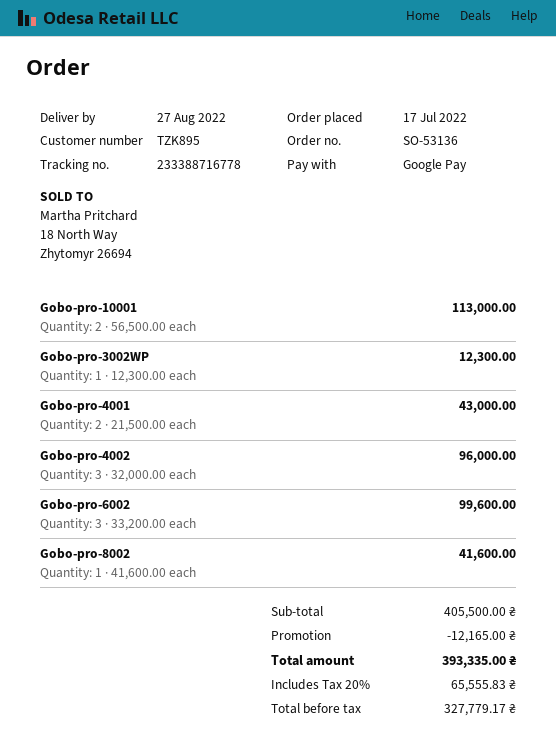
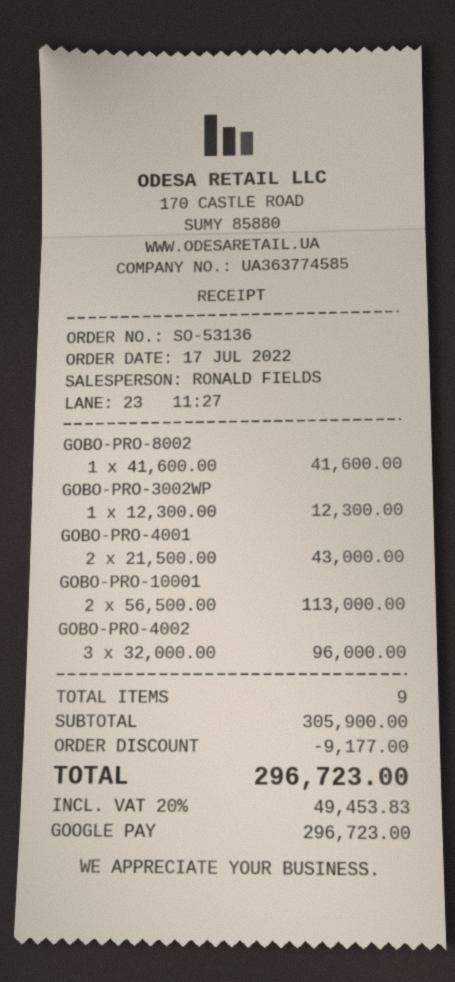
Gobo-pro-6002: 3 x 33200.00 = 99600.00 -> none
subtotal: 405500.00 -> 305900.00
discount: 12165.00 -> 9177.00
tax: 20% = 65555.83 -> 20% = 49453.83
total: 393335.00 -> 296723.00

